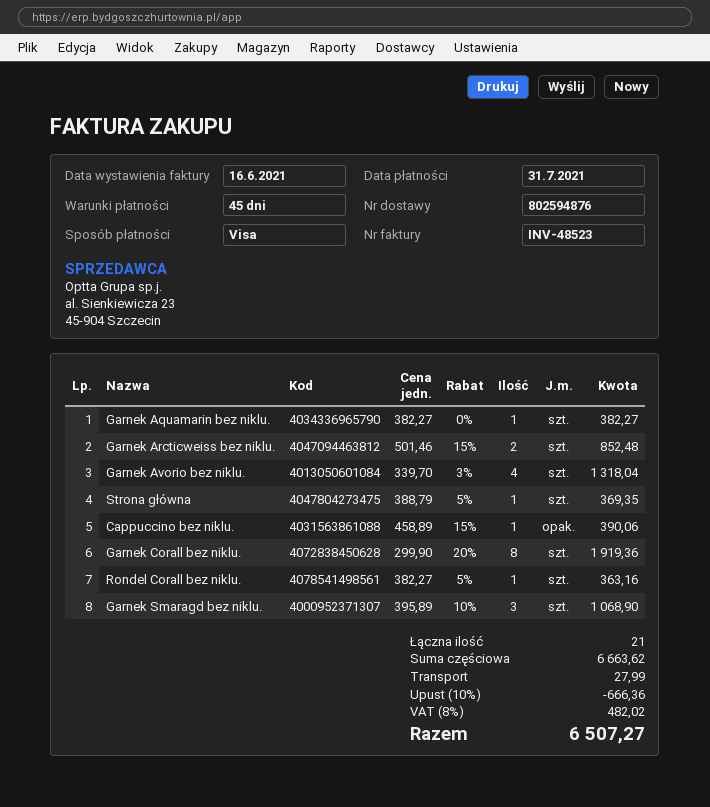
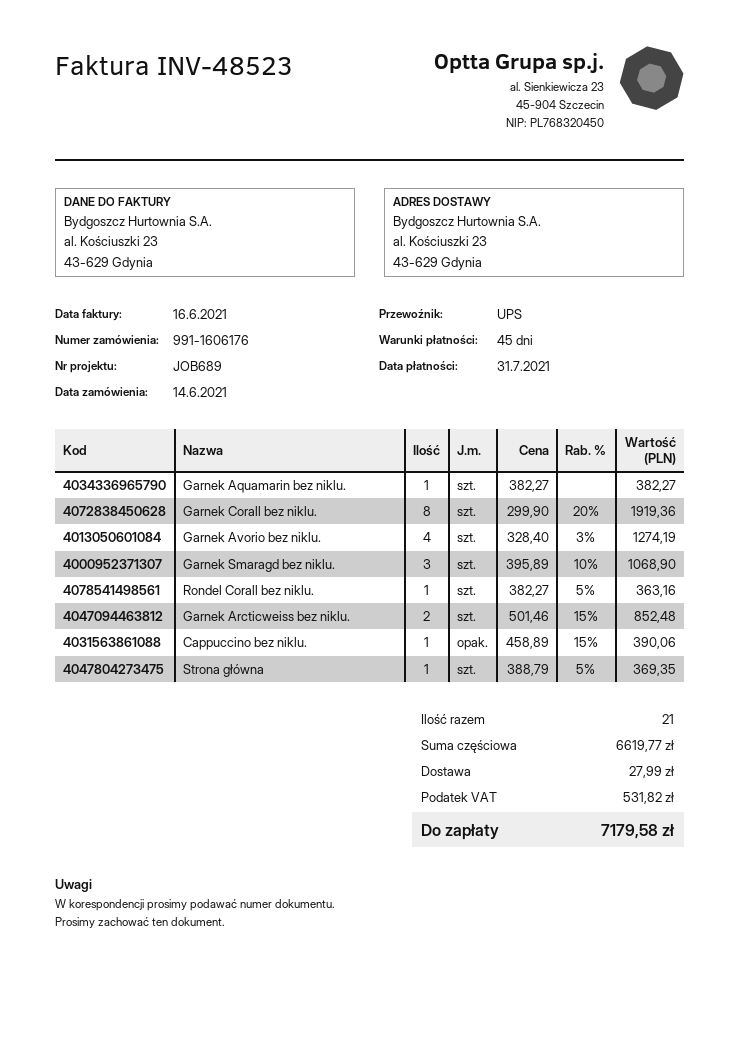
Garnek Avorio bez niklu.: 4 x 339.70 - 3% = 1318.04 -> 4 x 328.40 - 3% = 1274.19
subtotal: 6663.62 -> 6619.77
discount: 10% = 666.36 -> none
tax: 482.02 -> 531.82
total: 6507.27 -> 7179.58

